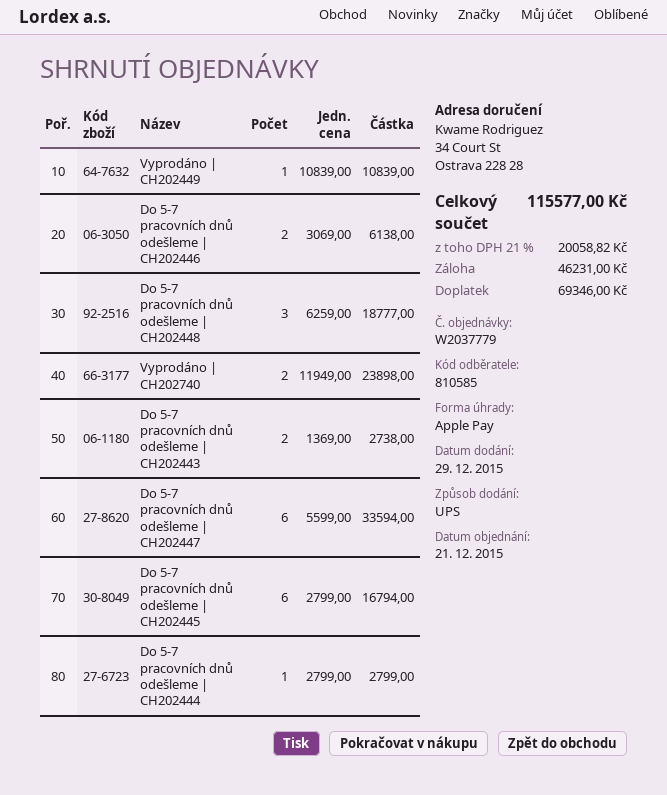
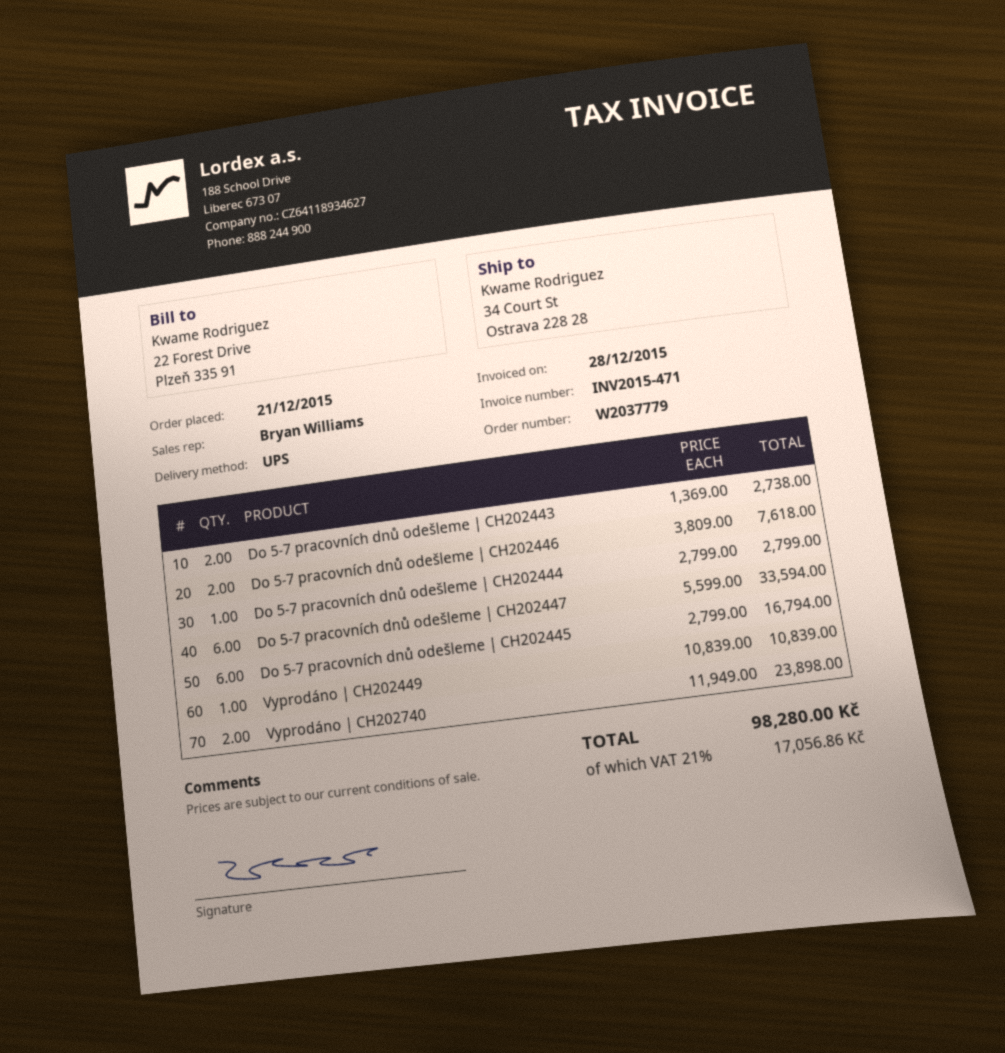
Do 5-7 pracovních dnů odešleme | CH202446: 2 x 3069.00 = 6138.00 -> 2 x 3809.00 = 7618.00
Do 5-7 pracovních dnů odešleme | CH202448: 3 x 6259.00 = 18777.00 -> none
tax: 21% = 20058.82 -> 21% = 17056.86
total: 115577.00 -> 98280.00

